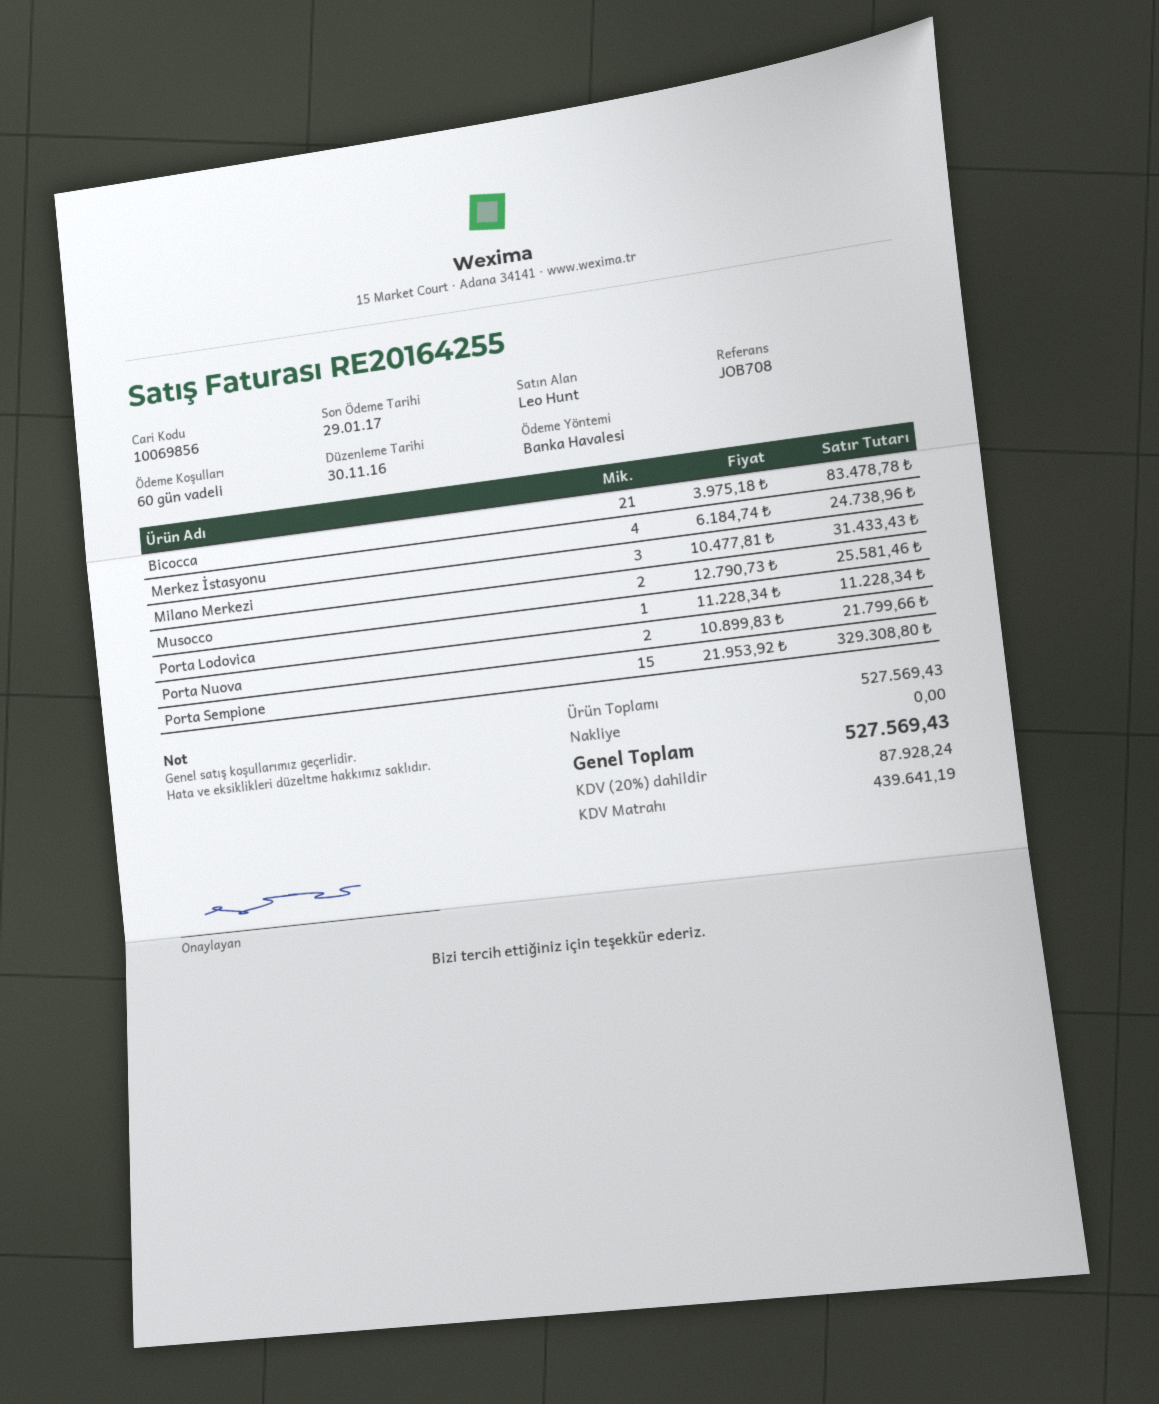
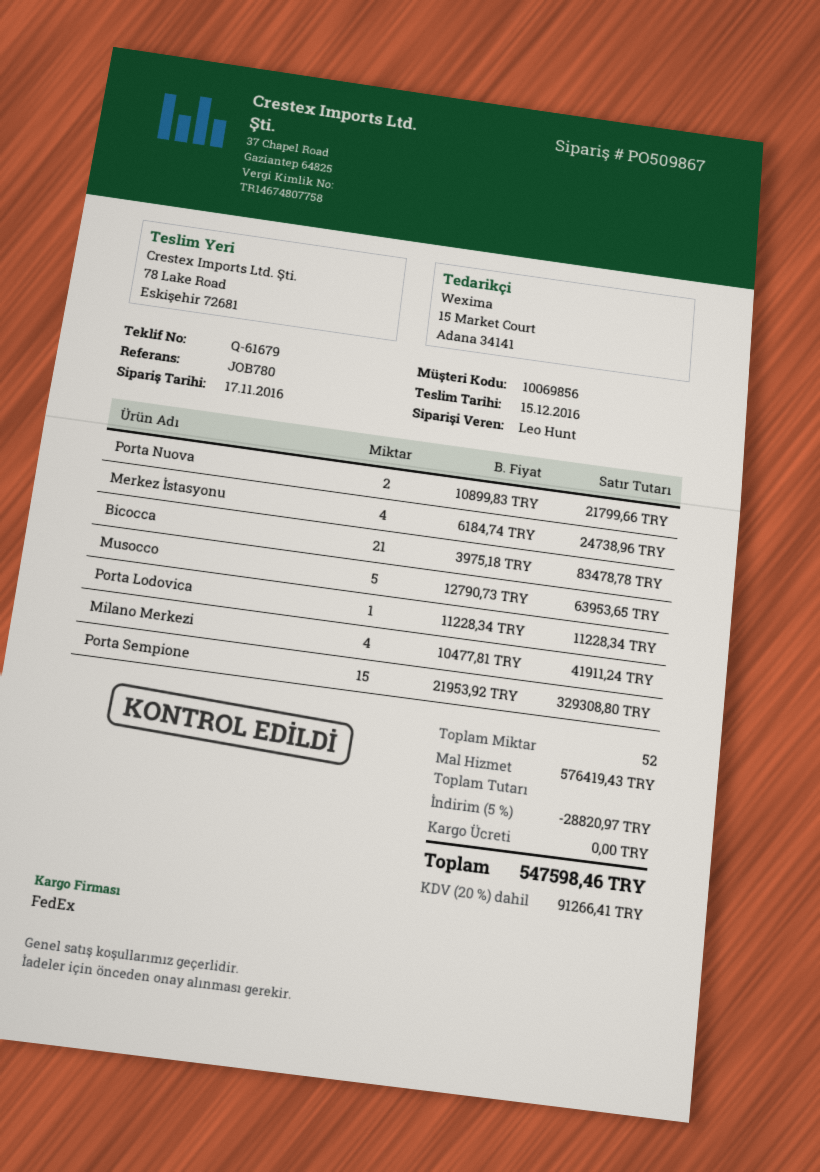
reference: JOB708 -> JOB780
Milano Merkezi: 3 x 10477.81 = 31433.43 -> 4 x 10477.81 = 41911.24
Musocco: 2 x 12790.73 = 25581.46 -> 5 x 12790.73 = 63953.65
subtotal: 527569.43 -> 576419.43
discount: none -> 5% = 28820.97
tax: 20% = 87928.24 -> 20% = 91266.41
total: 527569.43 -> 547598.46

